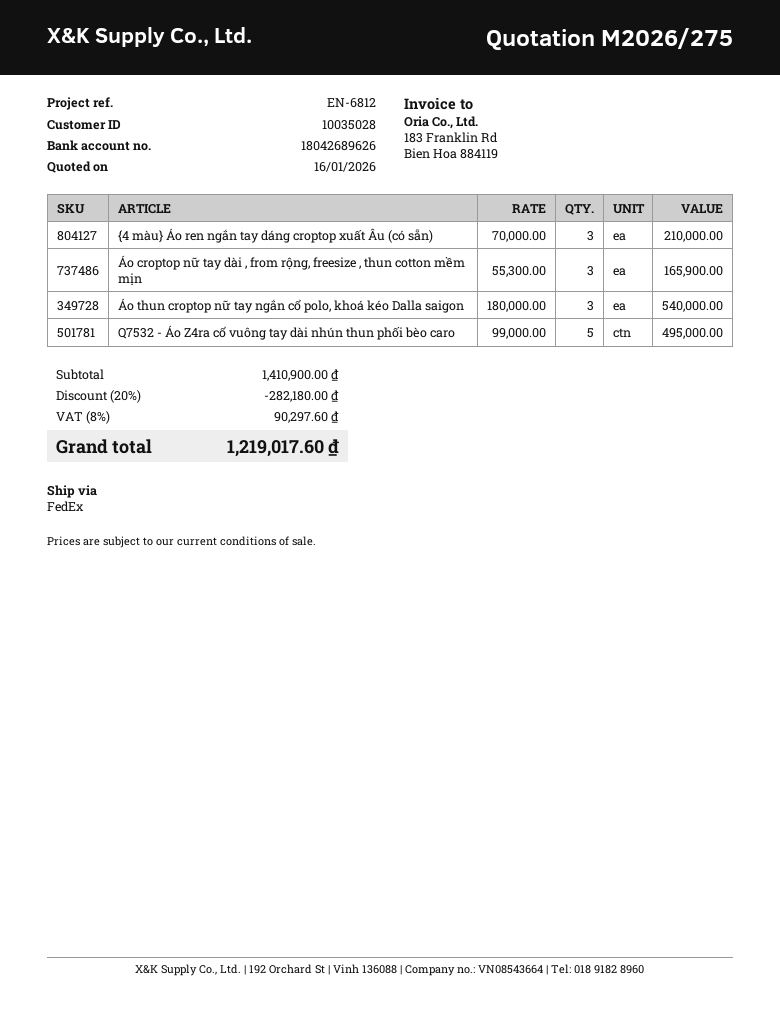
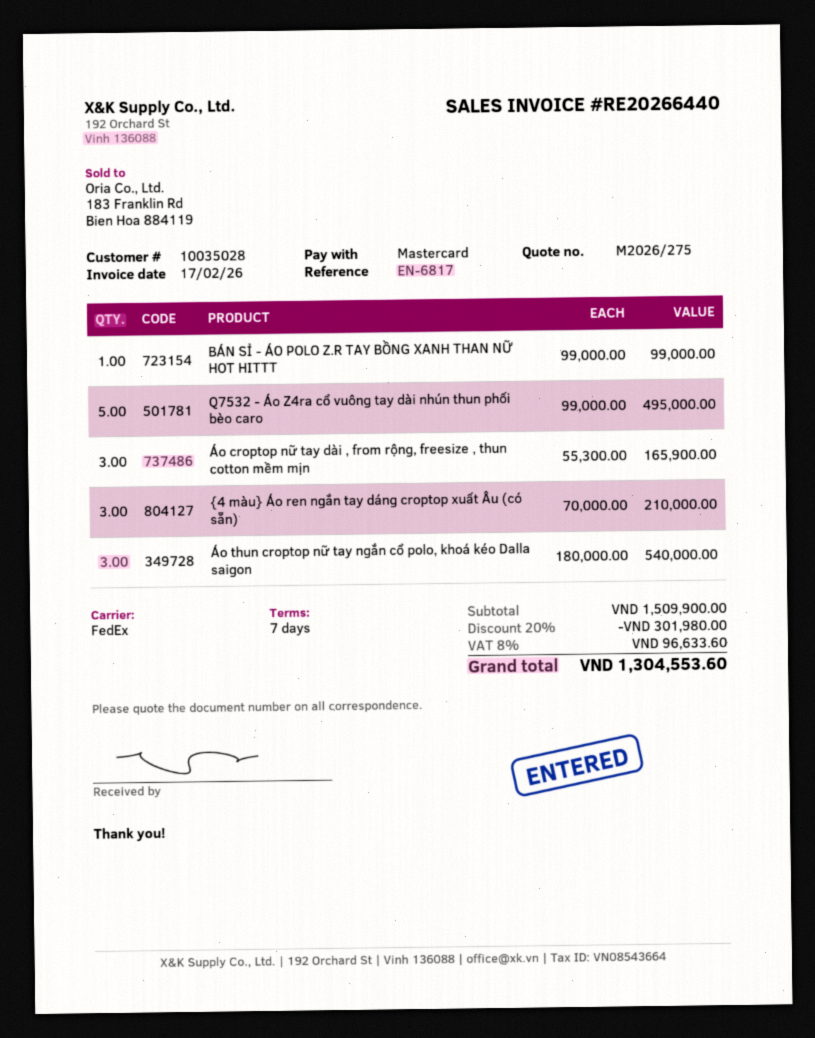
reference: EN-6812 -> EN-6817
BÁN SỈ - ÁO POLO Z.R TAY BỒNG XANH THAN NỮ HOT HITTT: none -> 1 x 99000.00 = 99000.00
subtotal: 1410900.00 -> 1509900.00
discount: 20% = 282180.00 -> 20% = 301980.00
tax: 8% = 90297.60 -> 8% = 96633.60
total: 1219017.60 -> 1304553.60

